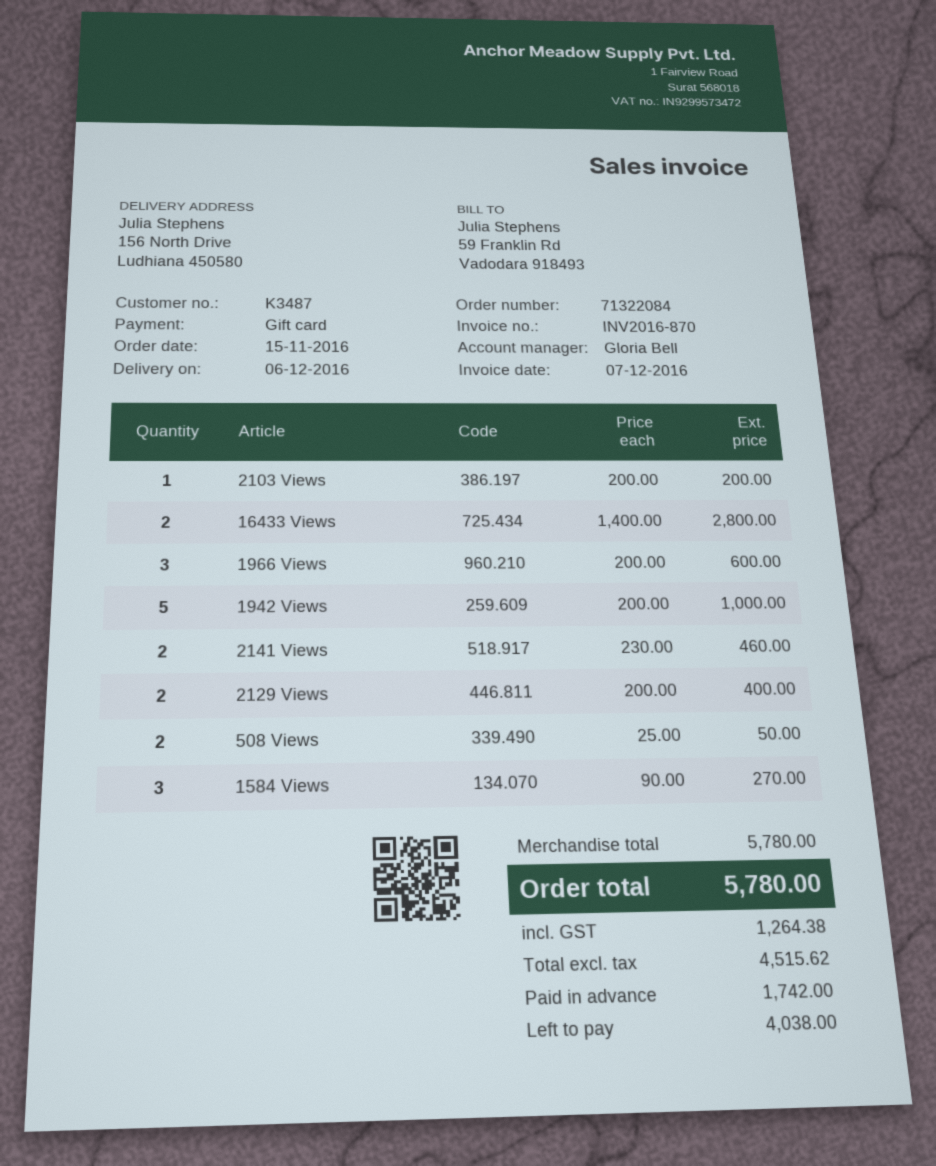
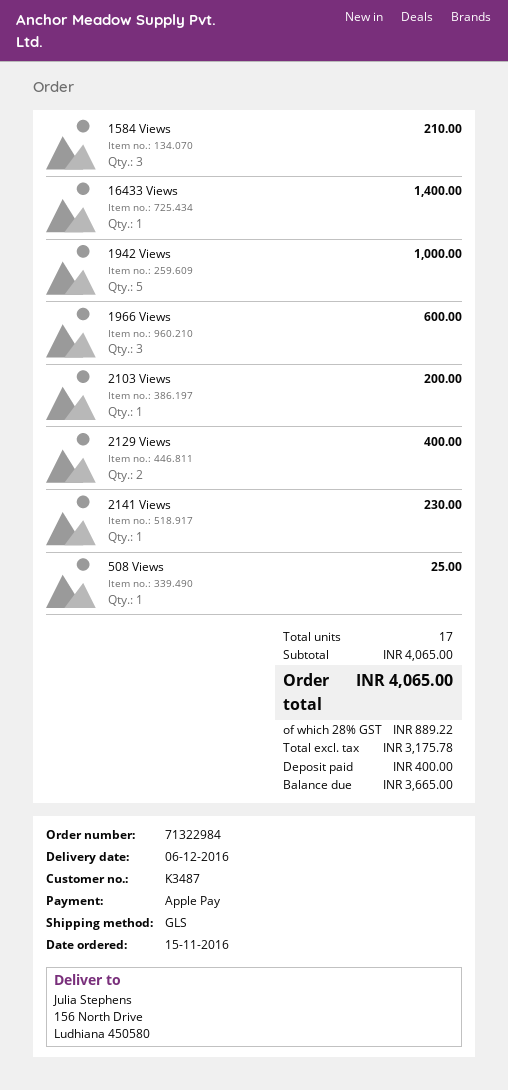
order number: 71322084 -> 71322984
payment method: gift card -> Apple Pay
16433 Views: 2 for 2800.00 -> 1 for 1400.00
2141 Views: 2 for 460.00 -> 1 for 230.00
508 Views: 2 for 50.00 -> 1 for 25.00
1584 Views: 3 for 270.00 -> 3 for 210.00
subtotal: 5780.00 -> 4065.00
net: 4515.62 -> 3175.78
tax: 1264.38 -> 889.22
total: 5780.00 -> 4065.00
deposit: 1742.00 -> 400.00
balance: 4038.00 -> 3665.00

